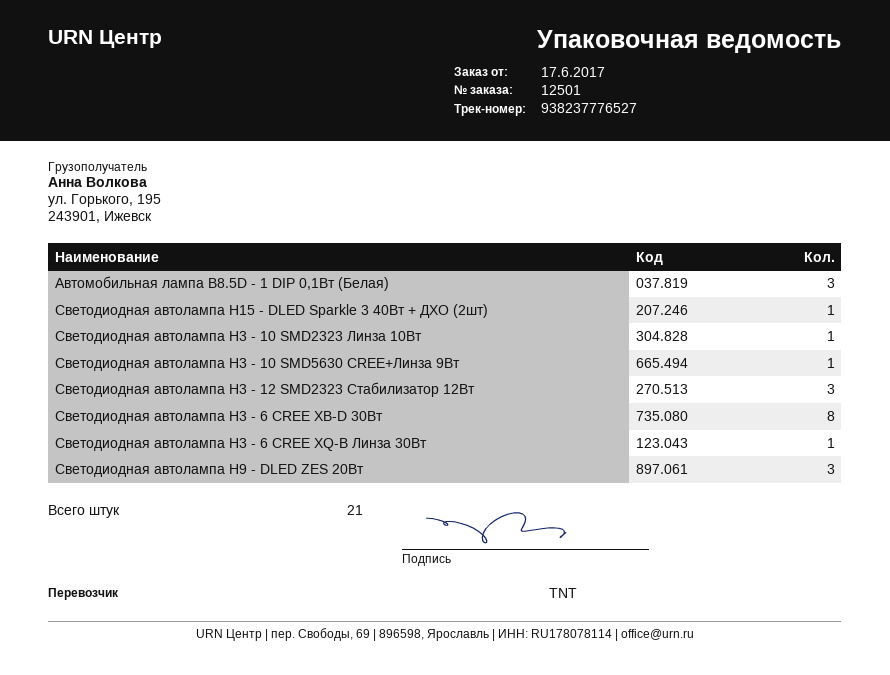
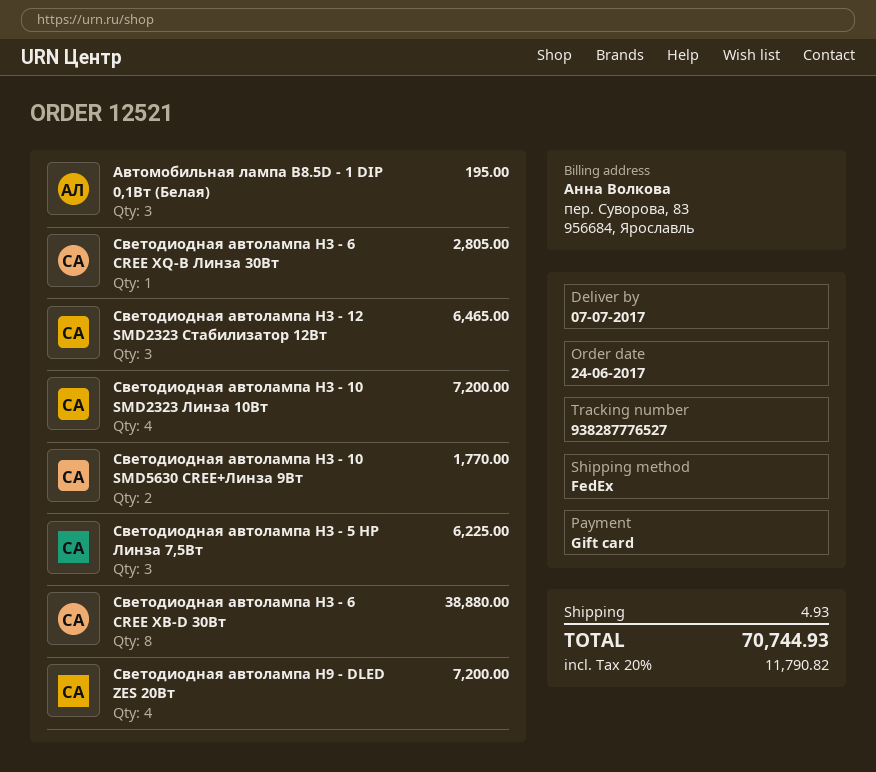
order number: 12501 -> 12521
order date: 2017-06-17 -> 2017-06-24
shipping method: TNT -> FedEx
tracking number: 938237776527 -> 938287776527
Светодиодная автолампа Н15 - DLED Sparkle 3 40Вт + ДХО (2шт): 1 -> none
Светодиодная автолампа Н3 - 10 SMD2323 Линза 10Вт: 1 -> 4
Светодиодная автолампа Н3 - 10 SMD5630 CREE+Линза 9Вт: 1 -> 2
Светодиодная автолампа Н9 - DLED ZES 20Вт: 3 -> 4
Светодиодная автолампа Н3 - 5 HP Линза 7,5Вт: none -> 3

